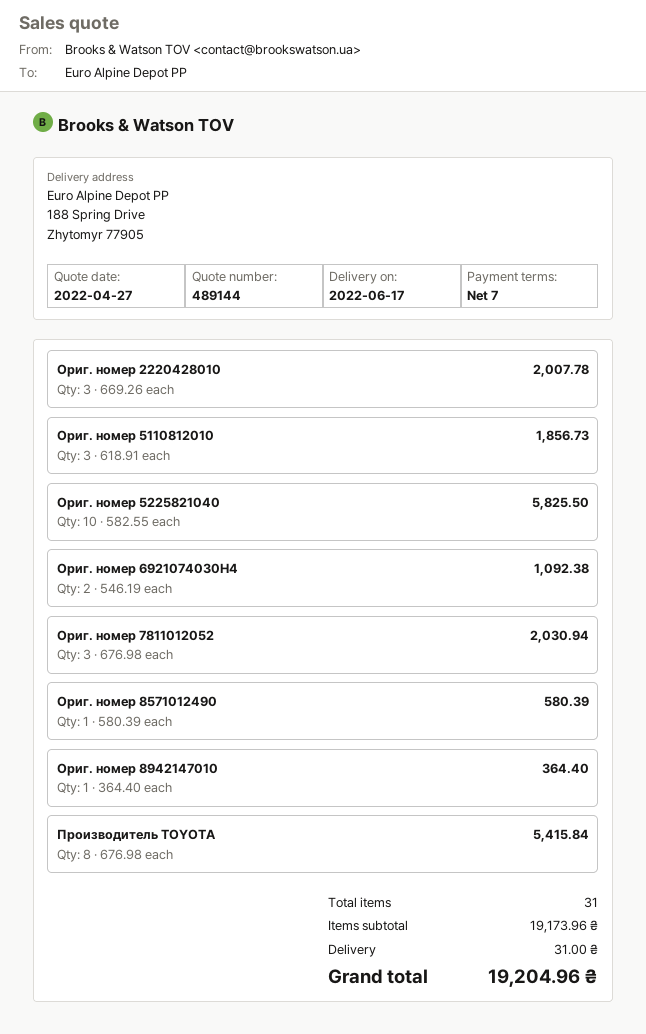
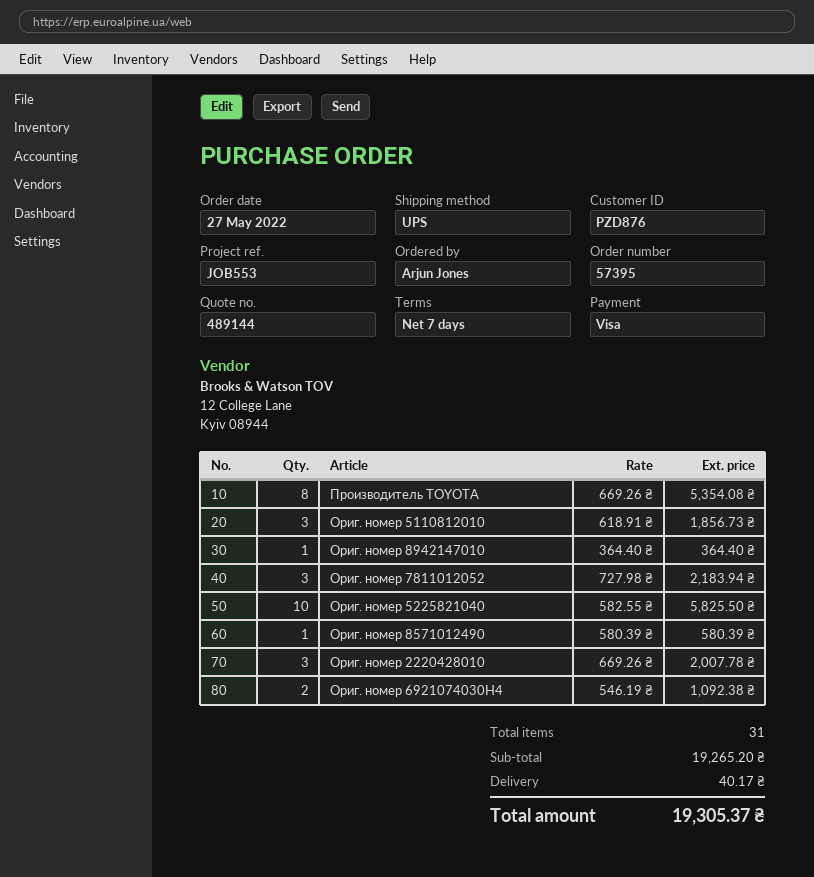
Ориг. номер 7811012052: 3 x 676.98 = 2030.94 -> 3 x 727.98 = 2183.94
Производитель TOYOTA: 8 x 676.98 = 5415.84 -> 8 x 669.26 = 5354.08
subtotal: 19173.96 -> 19265.20
shipping: 31.00 -> 40.17
total: 19204.96 -> 19305.37

